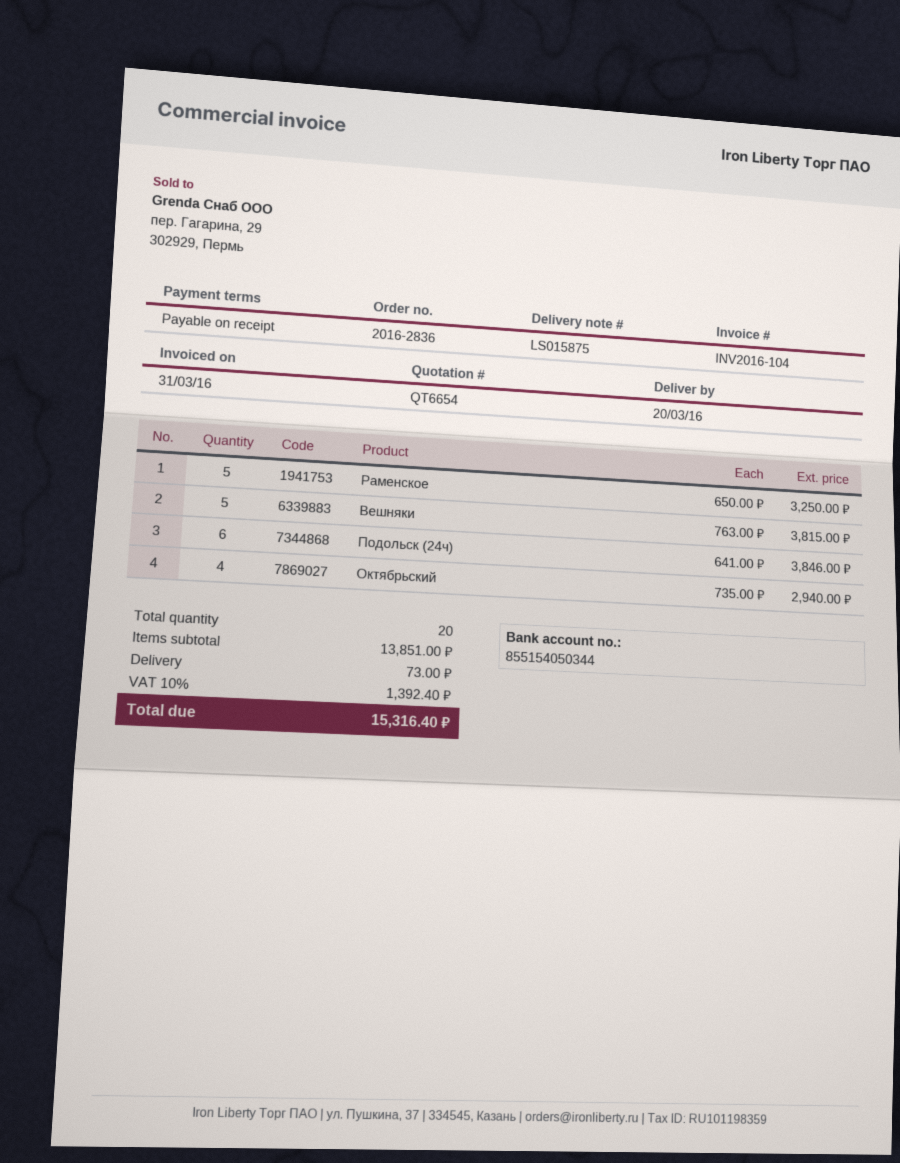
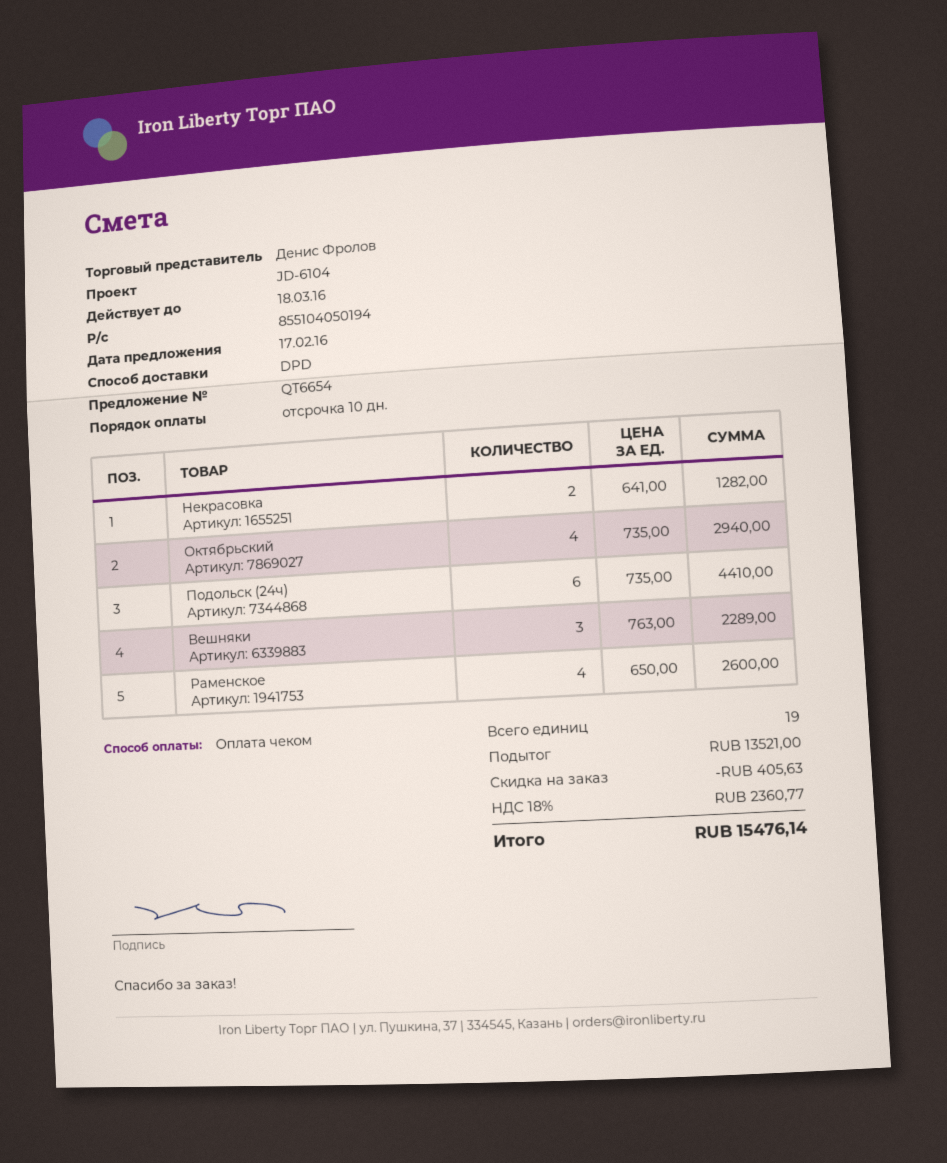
payment terms: on receipt -> 10 days
bank account: 855154050344 -> 855104050194
Раменское: 5 x 650.00 = 3250.00 -> 4 x 650.00 = 2600.00
Вешняки: 5 x 763.00 = 3815.00 -> 3 x 763.00 = 2289.00
Подольск (24ч): 6 x 641.00 = 3846.00 -> 6 x 735.00 = 4410.00
Некрасовка: none -> 2 x 641.00 = 1282.00
total quantity: 20 -> 19
subtotal: 13851.00 -> 13521.00
discount: none -> 405.63
shipping: 73.00 -> none
tax: 10% = 1392.40 -> 18% = 2360.77
total: 15316.40 -> 15476.14

